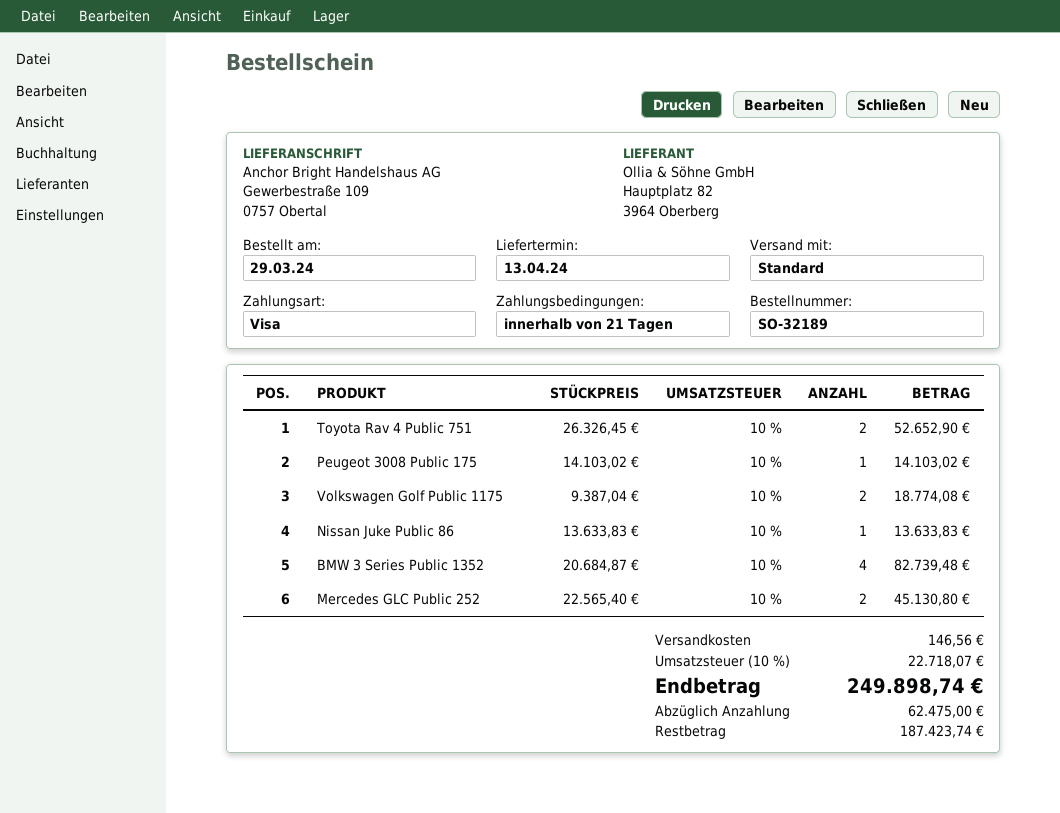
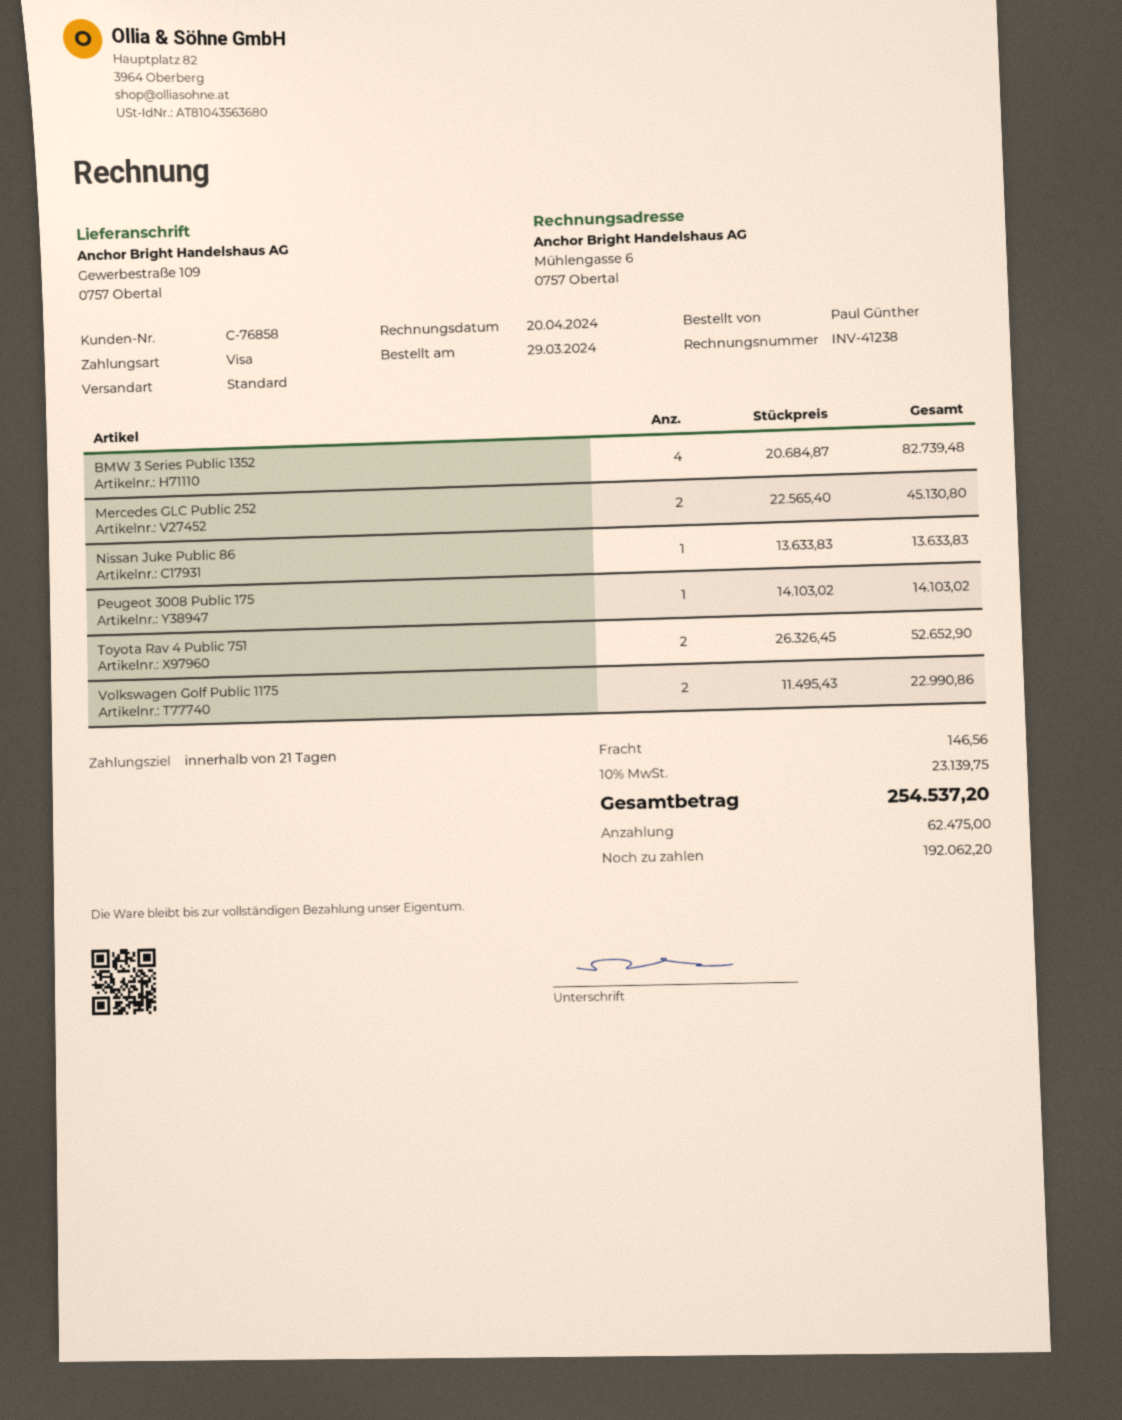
Volkswagen Golf Public 1175: 2 x 9387.04 = 18774.08 -> 2 x 11495.43 = 22990.86
tax: 10% = 22718.07 -> 10% = 23139.75
total: 249898.74 -> 254537.20
balance: 187423.74 -> 192062.20

